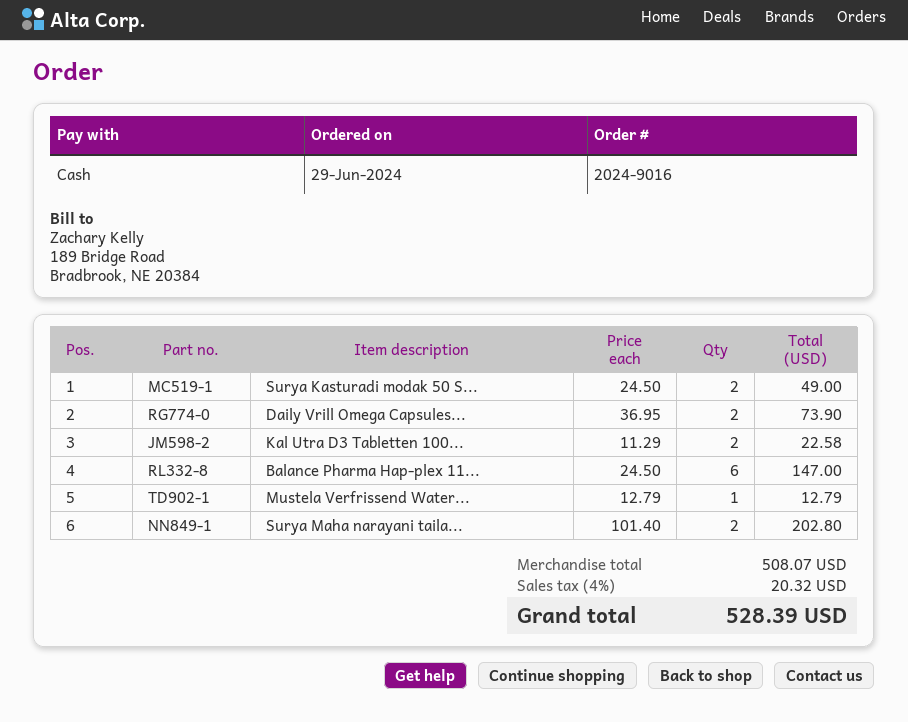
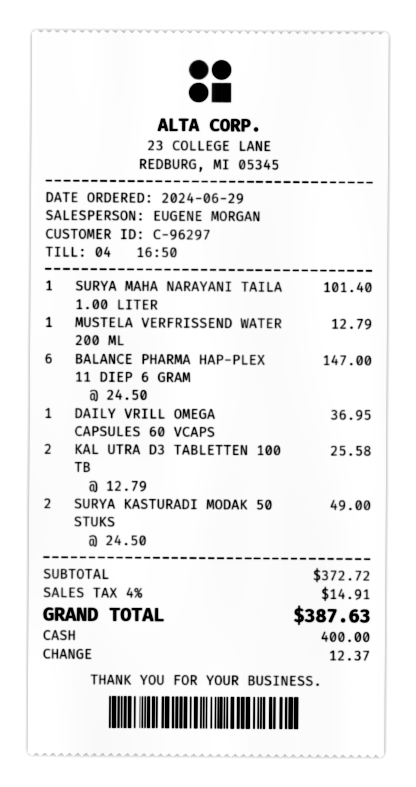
Daily Vrill Omega Capsules...: 2 x 36.95 = 73.90 -> 1 x 36.95 = 36.95
Kal Utra D3 Tabletten 100...: 2 x 11.29 = 22.58 -> 2 x 12.79 = 25.58
Surya Maha narayani taila...: 2 x 101.40 = 202.80 -> 1 x 101.40 = 101.40
subtotal: 508.07 -> 372.72
tax: 4% = 20.32 -> 4% = 14.91
total: 528.39 -> 387.63

